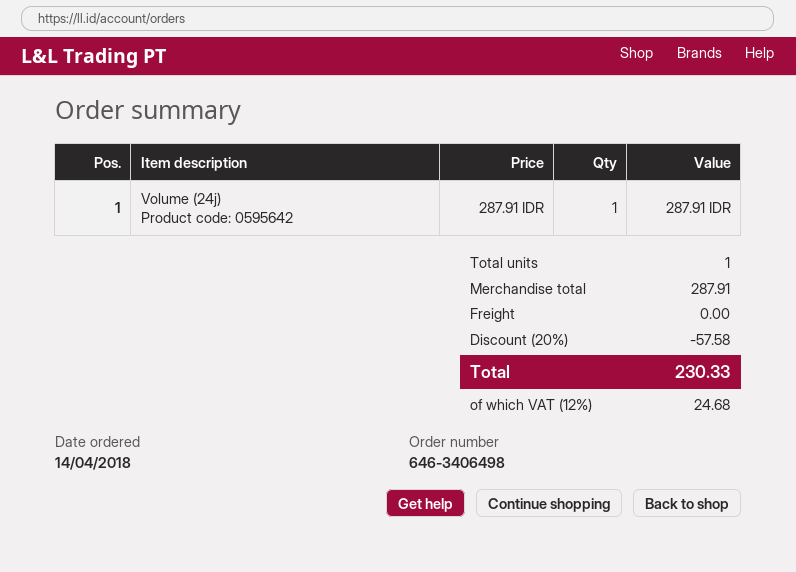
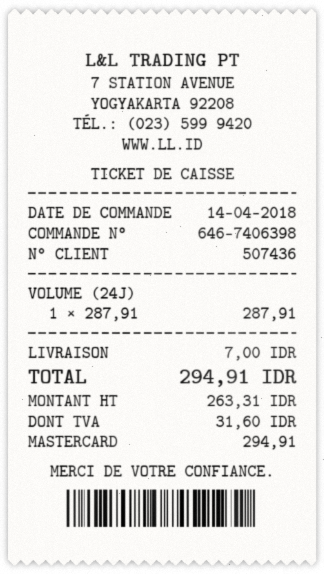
order number: 646-3406498 -> 646-7406398
discount: 20% = 57.58 -> none
shipping: 0.00 -> 7.00
tax: 24.68 -> 31.60
total: 230.33 -> 294.91

